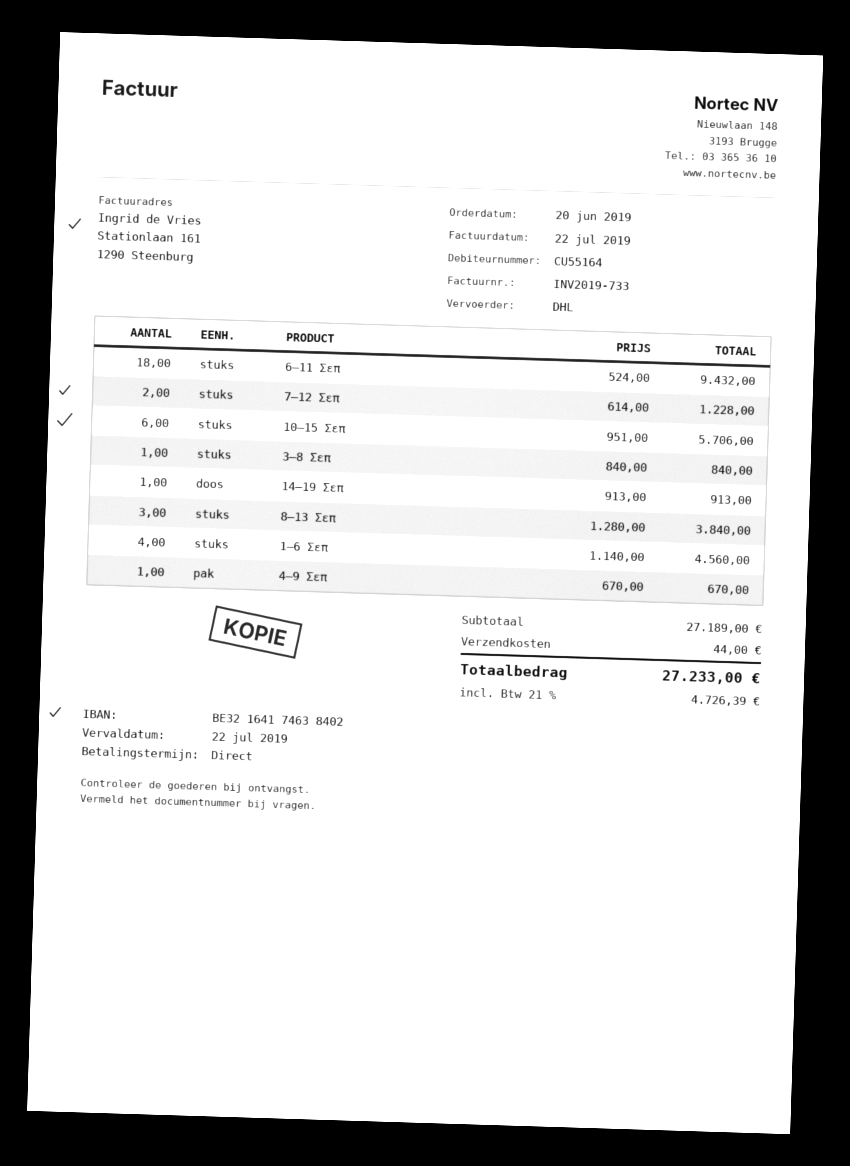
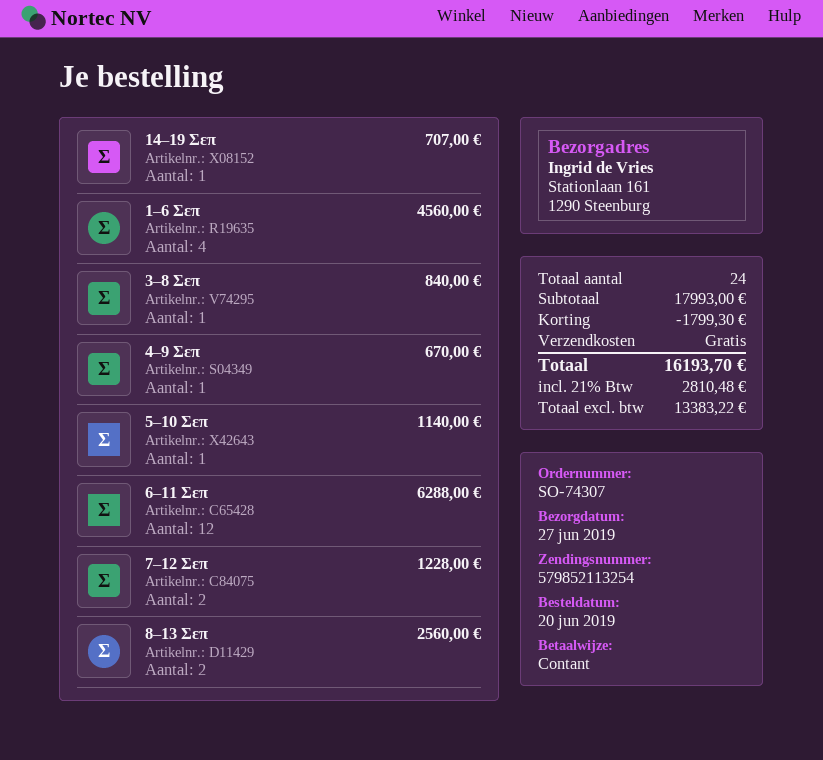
6–11 Σεπ: 18 for 9432.00 -> 12 for 6288.00
10–15 Σεπ: 6 for 5706.00 -> none
14–19 Σεπ: 1 for 913.00 -> 1 for 707.00
8–13 Σεπ: 3 for 3840.00 -> 2 for 2560.00
5–10 Σεπ: none -> 1 for 1140.00
subtotal: 27189.00 -> 17993.00
discount: none -> 1799.30
shipping: 44.00 -> 0.00
tax: 21% = 4726.39 -> 21% = 2810.48
total: 27233.00 -> 16193.70

